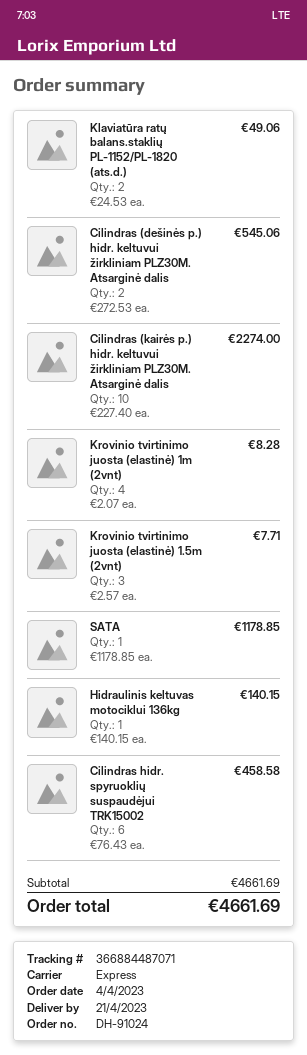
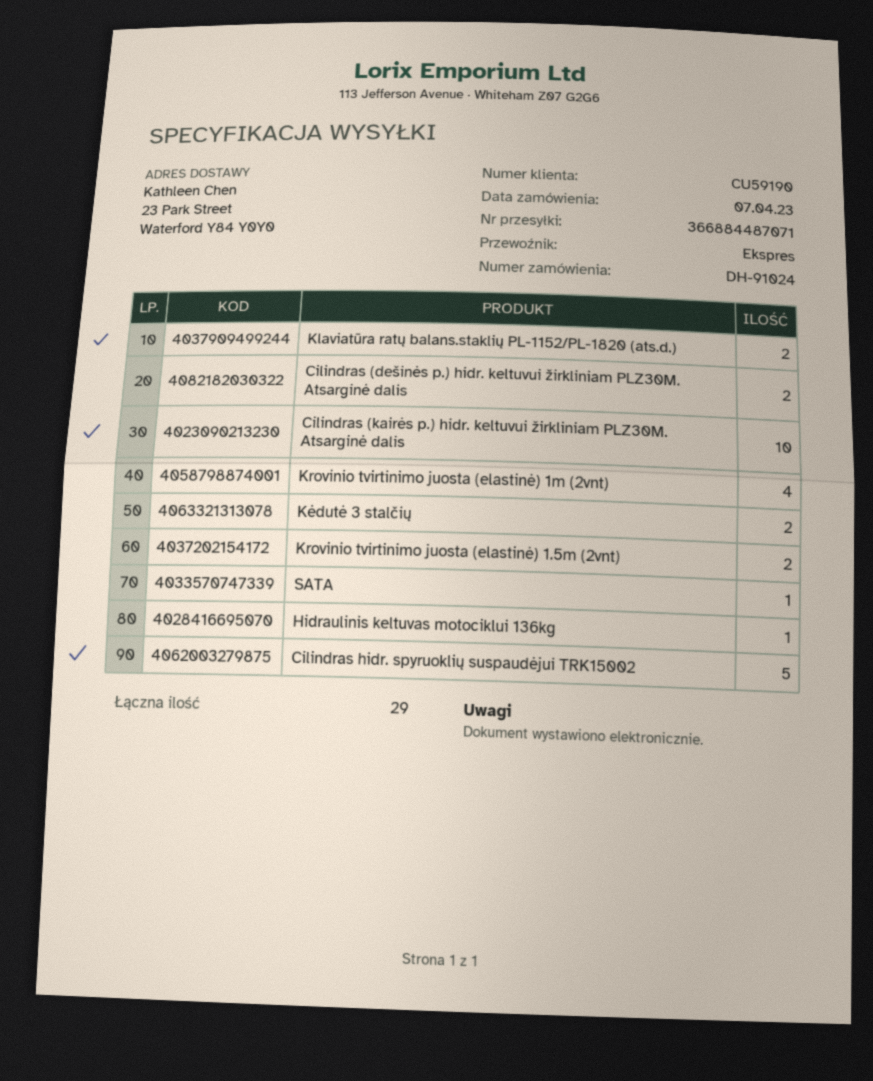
order date: 2023-04-04 -> 2023-04-07
Krovinio tvirtinimo juosta (elastinė) 1.5m (2vnt): 3 -> 2
Cilindras hidr. spyruoklių suspaudėjui TRK15002: 6 -> 5
Kėdutė 3 stalčių: none -> 2

